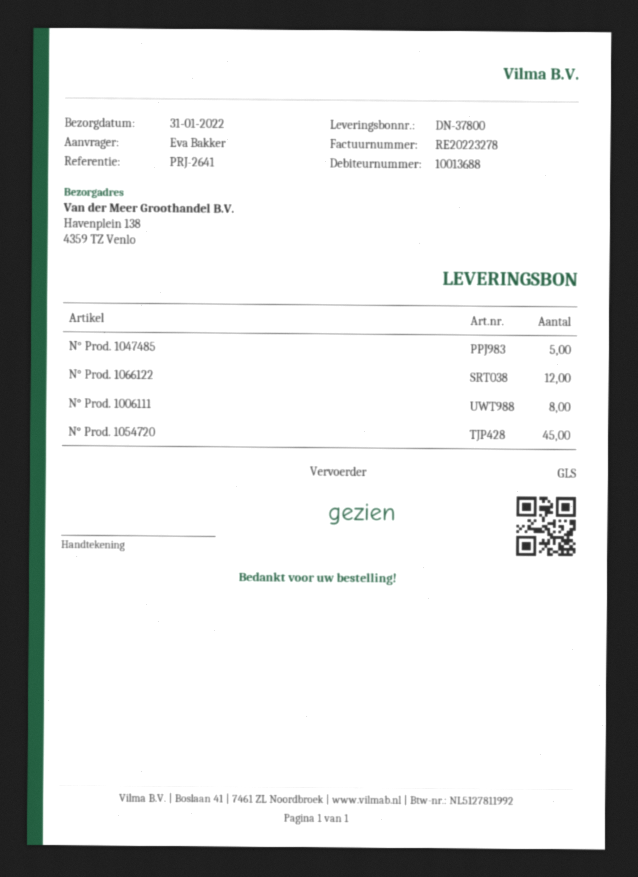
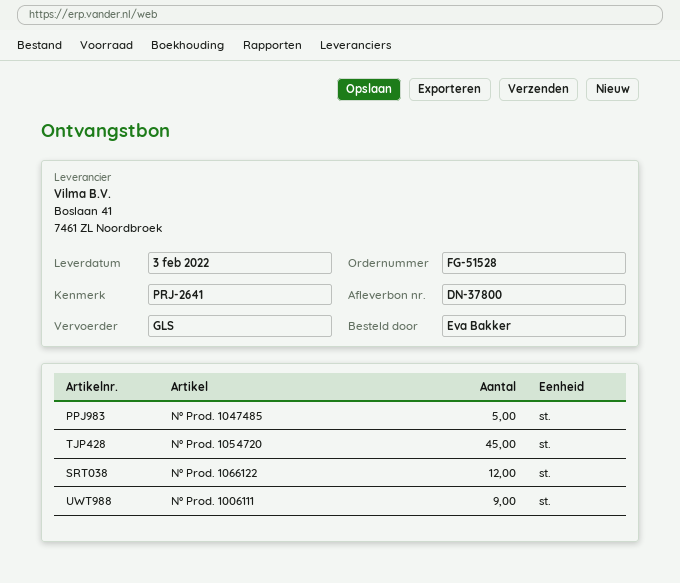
delivery date: 2022-01-31 -> 2022-02-03
N° Prod. 1006111: 8 -> 9

